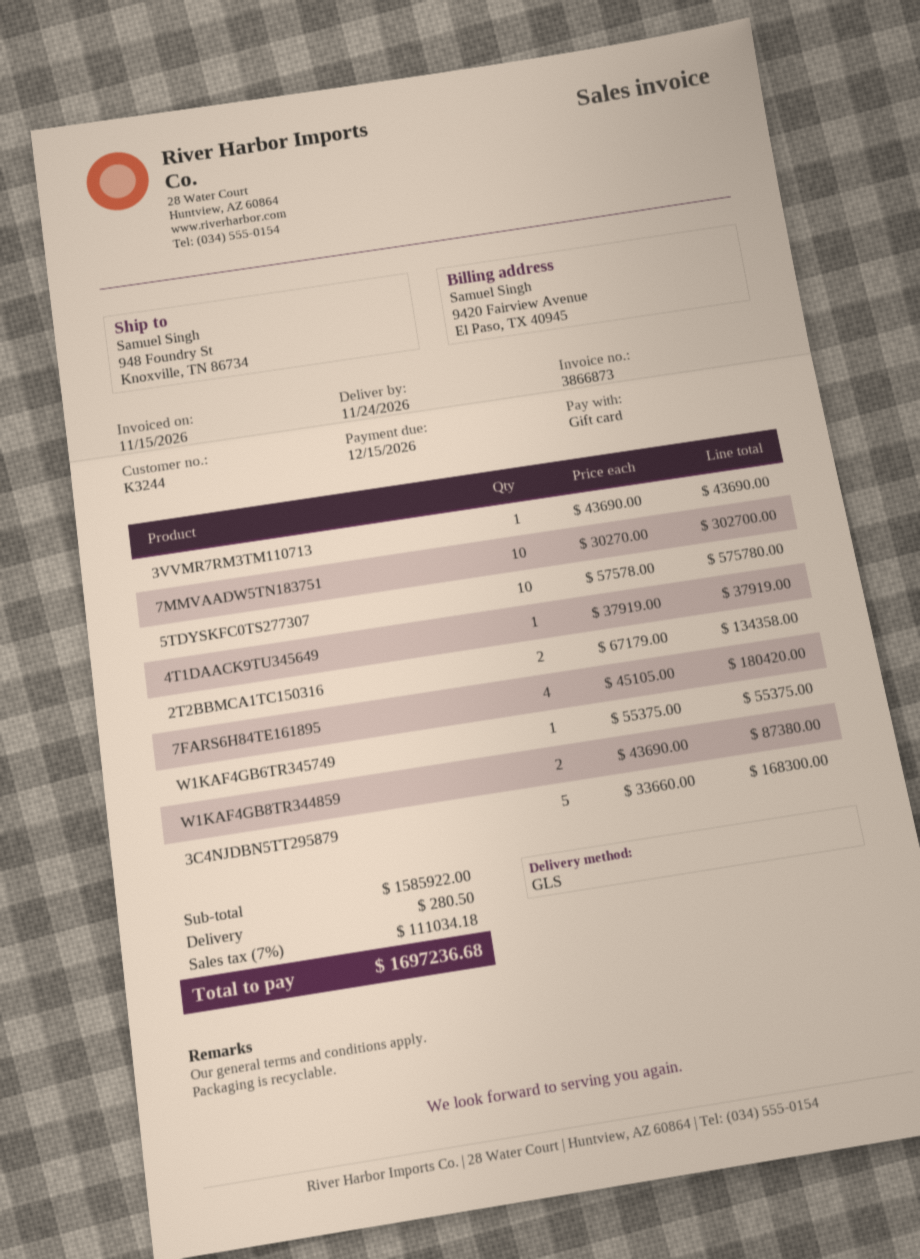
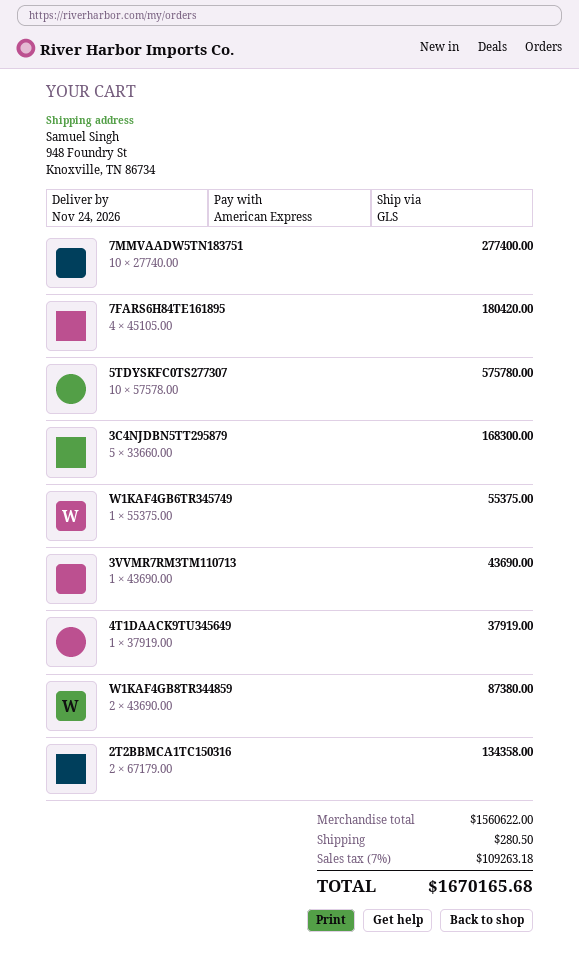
payment method: gift card -> American Express
7MMVAADW5TN183751: 10 x 30270.00 = 302700.00 -> 10 x 27740.00 = 277400.00
subtotal: 1585922.00 -> 1560622.00
tax: 7% = 111034.18 -> 7% = 109263.18
total: 1697236.68 -> 1670165.68

